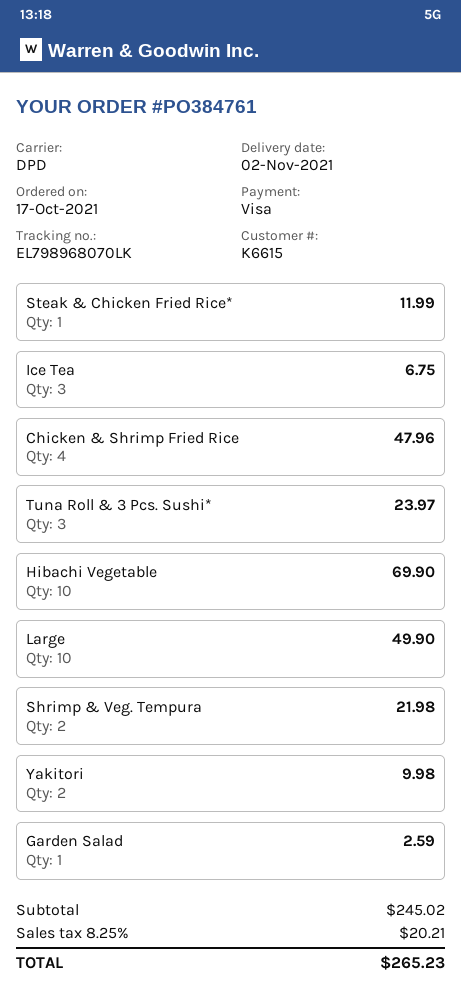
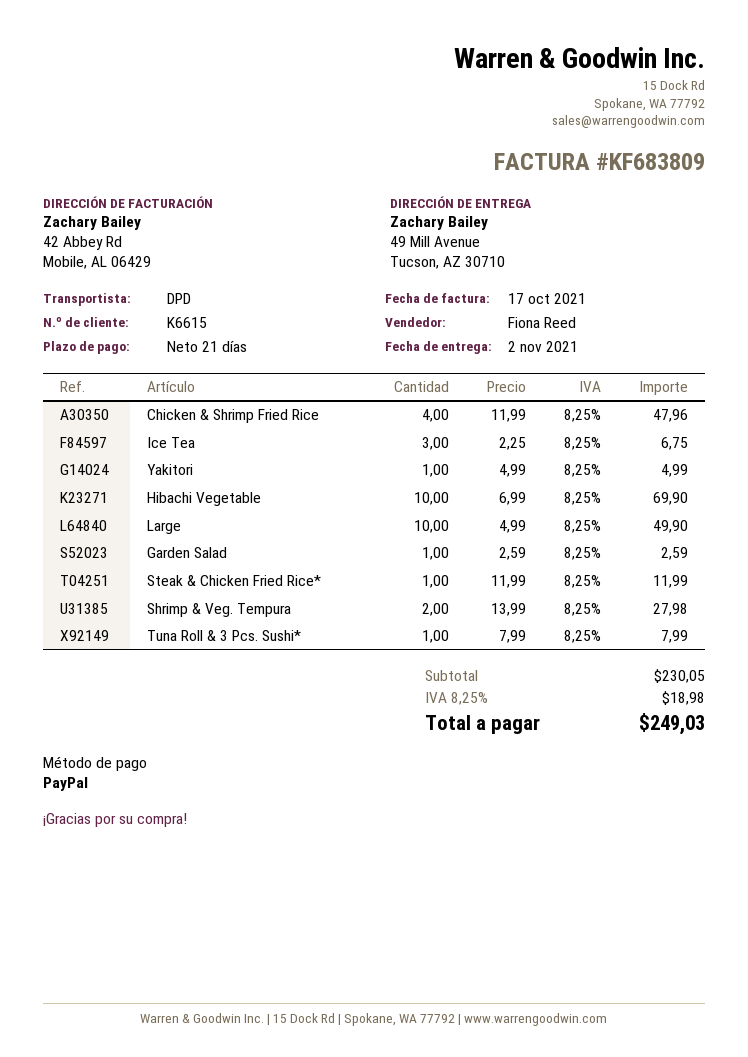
payment method: Visa -> PayPal
Tuna Roll & 3 Pcs. Sushi*: 3 for 23.97 -> 1 for 7.99
Shrimp & Veg. Tempura: 2 for 21.98 -> 2 for 27.98
Yakitori: 2 for 9.98 -> 1 for 4.99
subtotal: 245.02 -> 230.05
tax: 8.25% = 20.21 -> 8.25% = 18.98
total: 265.23 -> 249.03

